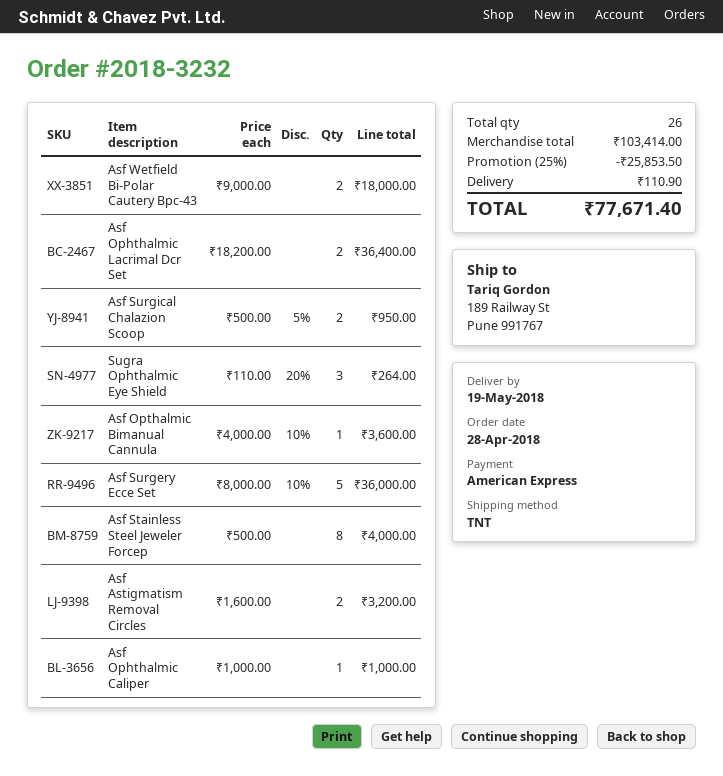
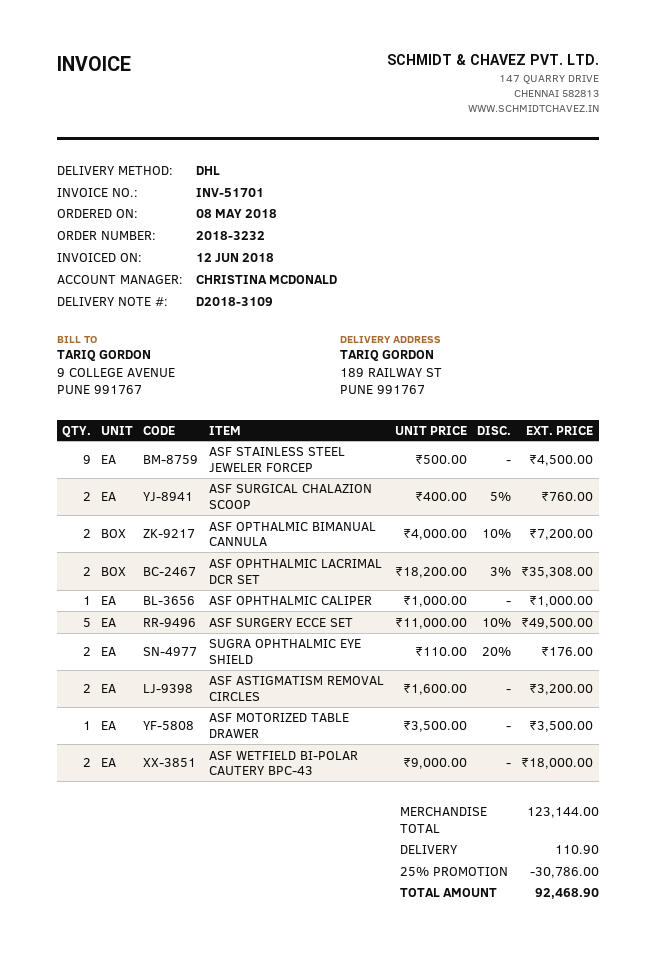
order date: 2018-04-28 -> 2018-05-08
shipping method: TNT -> DHL
Asf Ophthalmic Lacrimal Dcr Set: 2 x 18200.00 = 36400.00 -> 2 x 18200.00 - 3% = 35308.00
Asf Surgical Chalazion Scoop: 2 x 500.00 - 5% = 950.00 -> 2 x 400.00 - 5% = 760.00
Sugra Ophthalmic Eye Shield: 3 x 110.00 - 20% = 264.00 -> 2 x 110.00 - 20% = 176.00
Asf Opthalmic Bimanual Cannula: 1 x 4000.00 - 10% = 3600.00 -> 2 x 4000.00 - 10% = 7200.00
Asf Surgery Ecce Set: 5 x 8000.00 - 10% = 36000.00 -> 5 x 11000.00 - 10% = 49500.00
Asf Stainless Steel Jeweler Forcep: 8 x 500.00 = 4000.00 -> 9 x 500.00 = 4500.00
ASF MOTORIZED TABLE DRAWER: none -> 1 x 3500.00 = 3500.00
subtotal: 103414.00 -> 123144.00
discount: 25% = 25853.50 -> 25% = 30786.00
total: 77671.40 -> 92468.90

